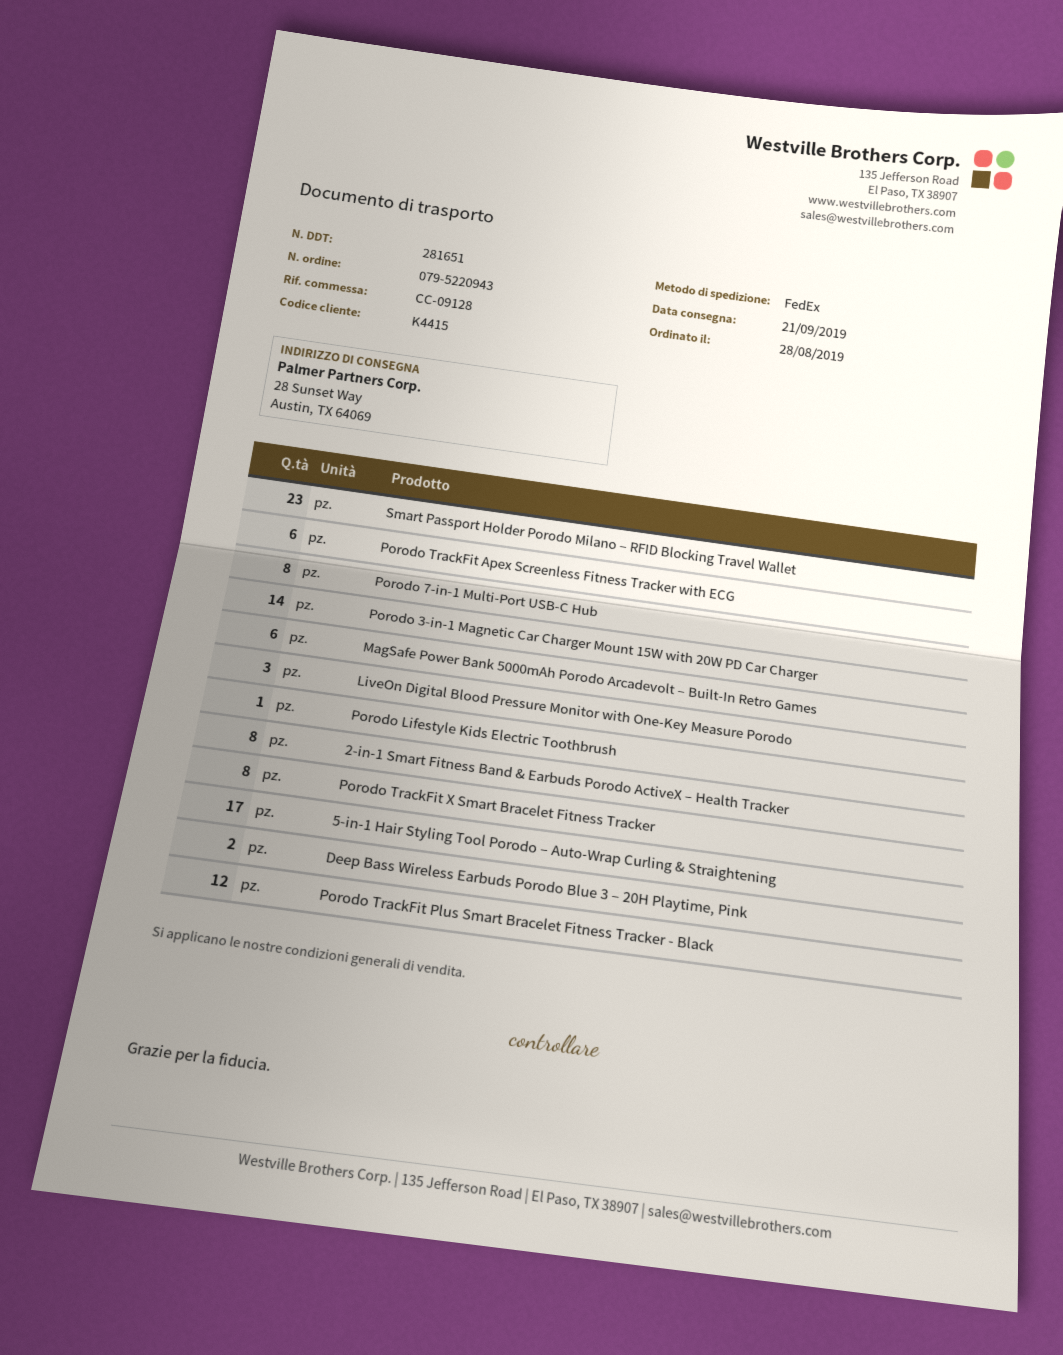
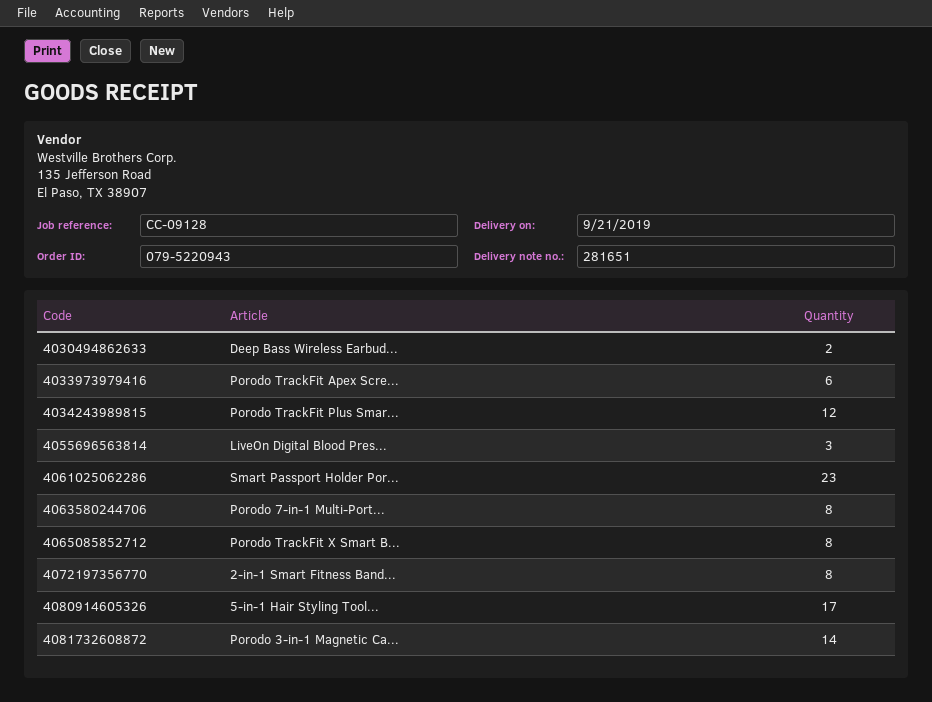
MagSafe Power Bank 5000mAh Porodo Arcadevolt – Built-In Retro Games: 6 -> none
Porodo Lifestyle Kids Electric Toothbrush: 1 -> none

